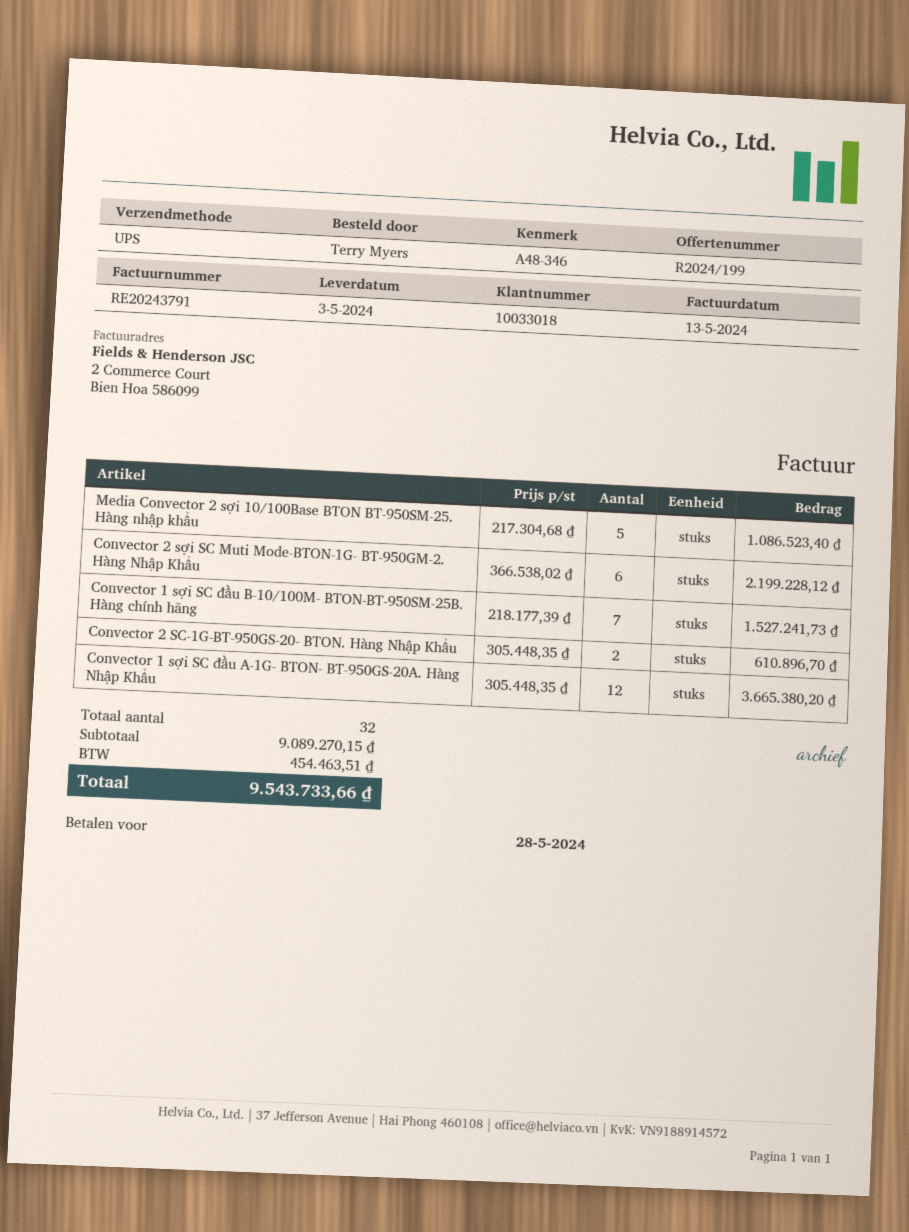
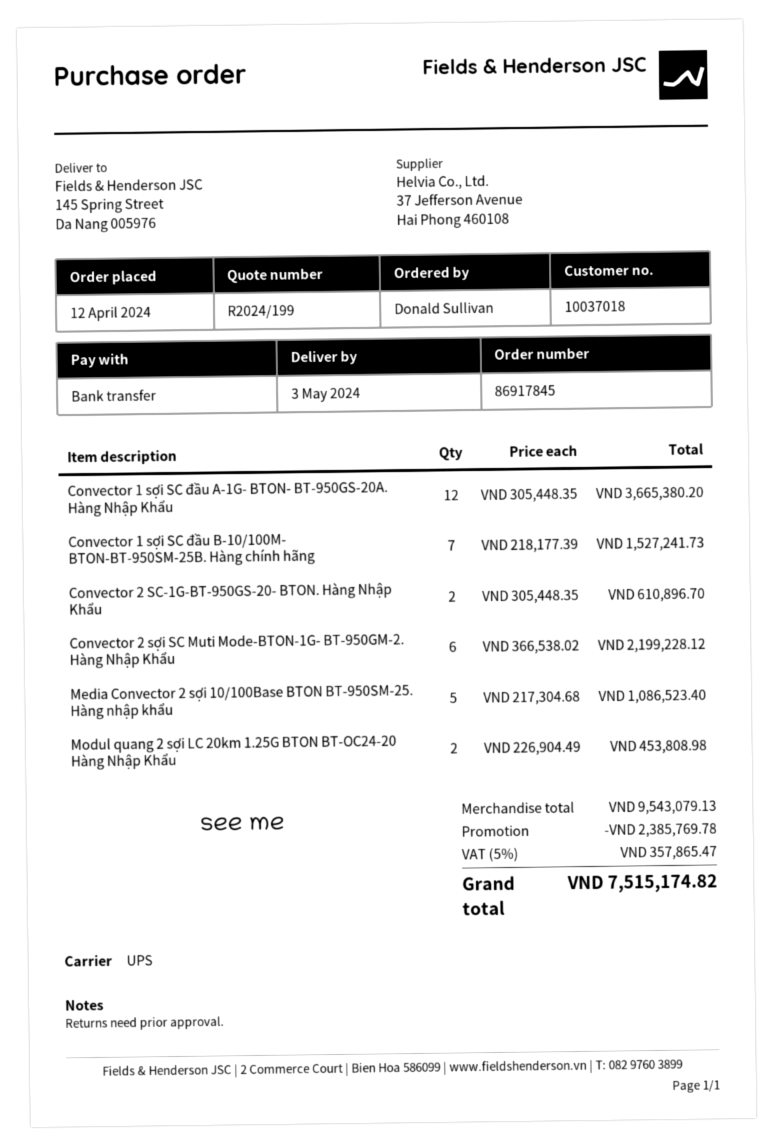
customer number: 10033018 -> 10037018
ordered by: Terry Myers -> Donald Sullivan
Modul quang 2 sợi LC 20km 1.25G BTON BT-OC24-20 Hàng Nhập Khẩu: none -> 2 x 226904.49 = 453808.98
subtotal: 9089270.15 -> 9543079.13
discount: none -> 2385769.78
tax: 454463.51 -> 357865.47
total: 9543733.66 -> 7515174.82

